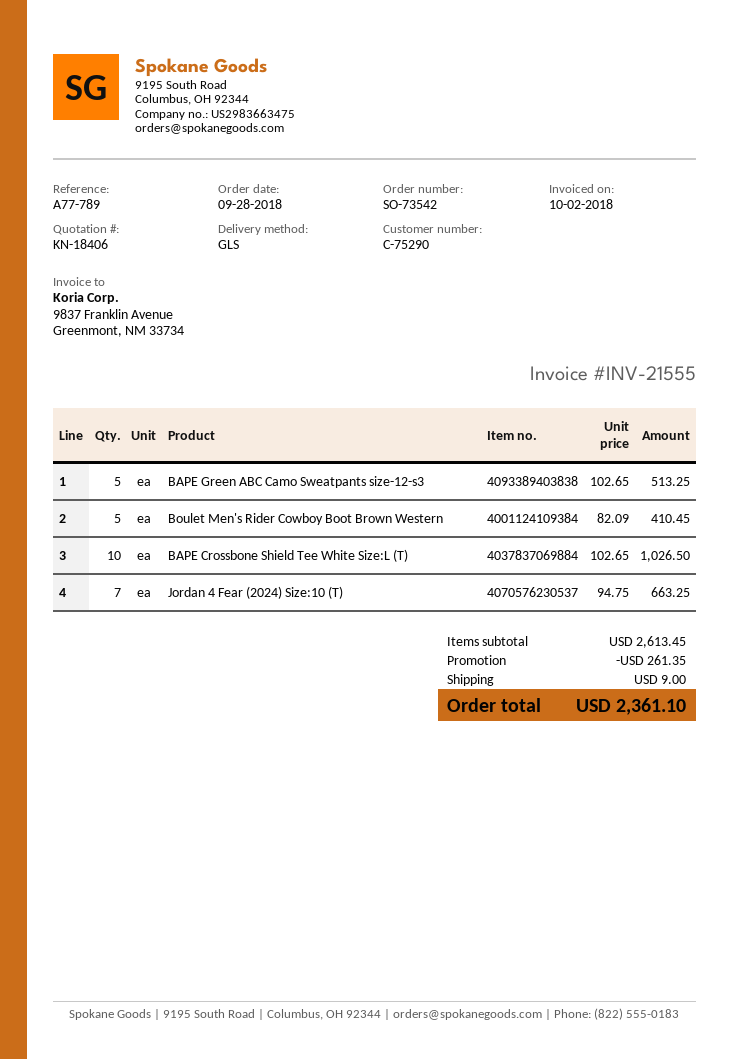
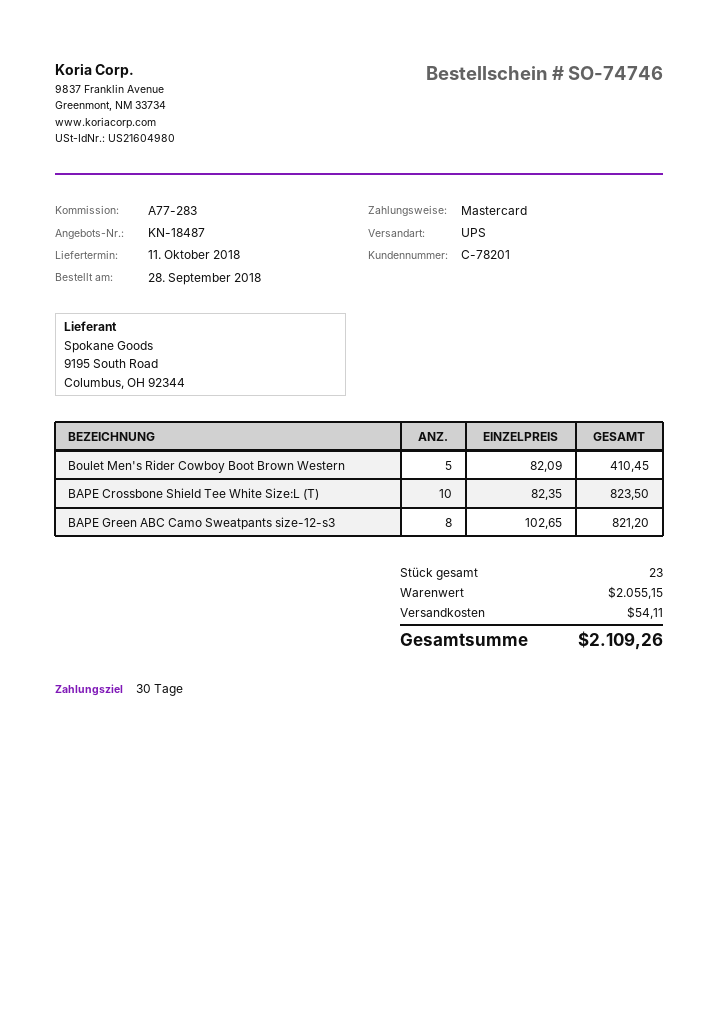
quote number: KN-18406 -> KN-18487
order number: SO-73542 -> SO-74746
customer number: C-75290 -> C-78201
reference: A77-789 -> A77-283
shipping method: GLS -> UPS
BAPE Green ABC Camo Sweatpants size-12-s3: 5 x 102.65 = 513.25 -> 8 x 102.65 = 821.20
BAPE Crossbone Shield Tee White Size:L (T): 10 x 102.65 = 1026.50 -> 10 x 82.35 = 823.50
Jordan 4 Fear (2024) Size:10 (T): 7 x 94.75 = 663.25 -> none
subtotal: 2613.45 -> 2055.15
discount: 261.35 -> none
shipping: 9.00 -> 54.11
total: 2361.10 -> 2109.26

